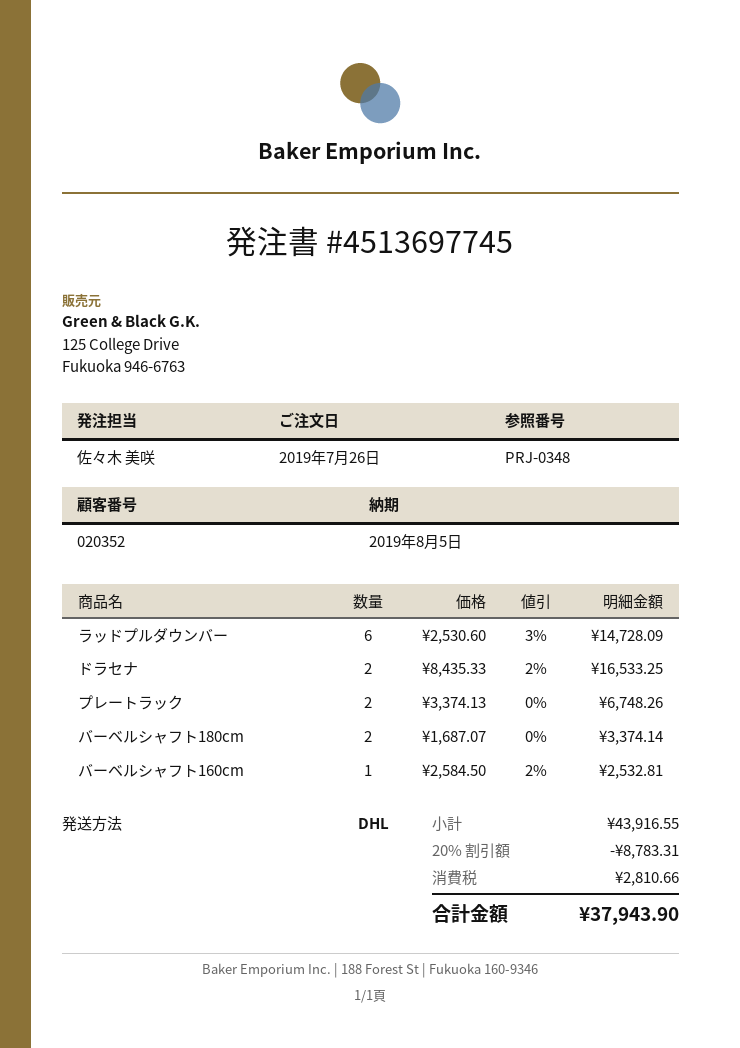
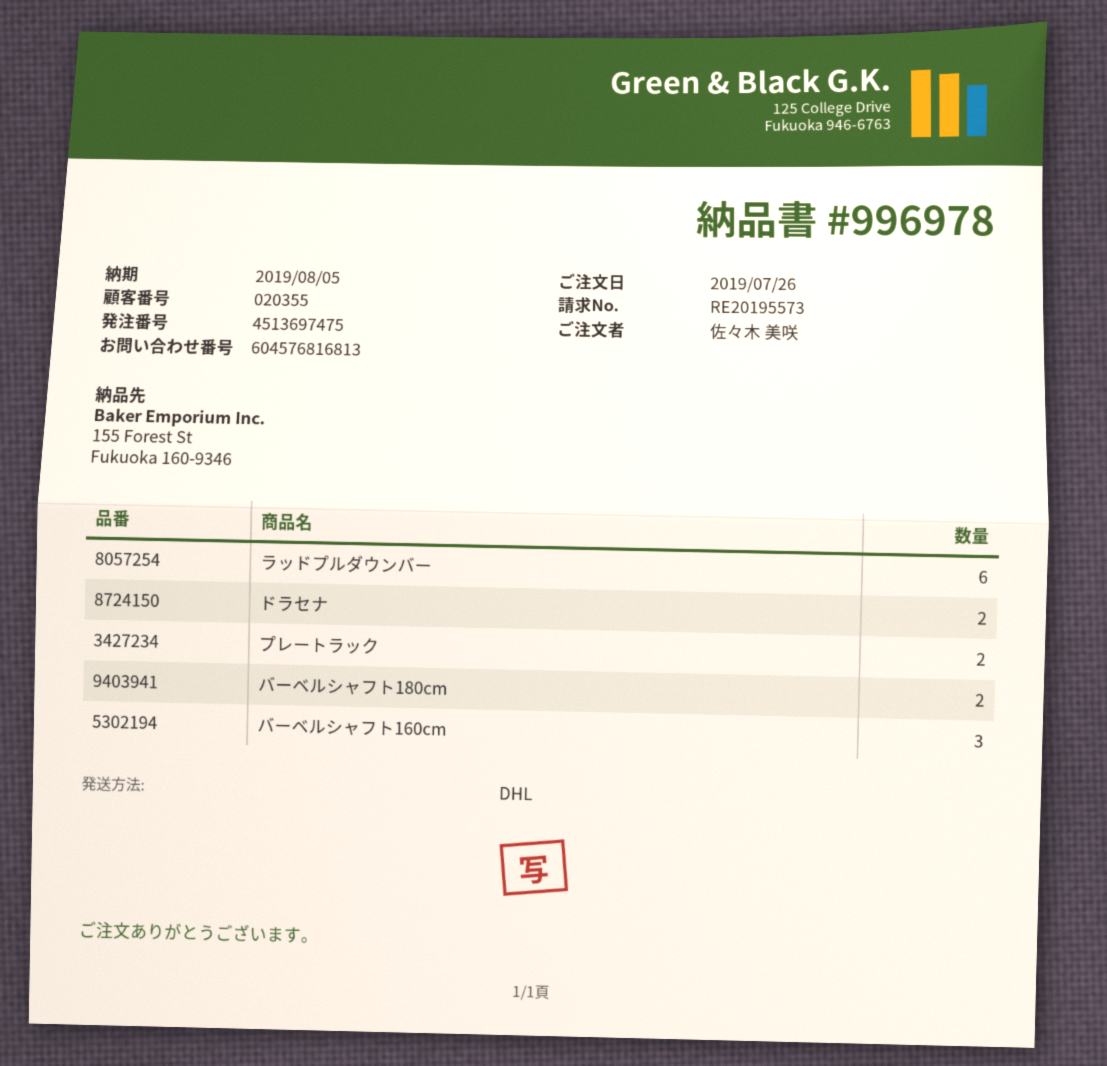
order number: 4513697745 -> 4513697475
customer number: 020352 -> 020355
バーベルシャフト160cm: 1 -> 3

